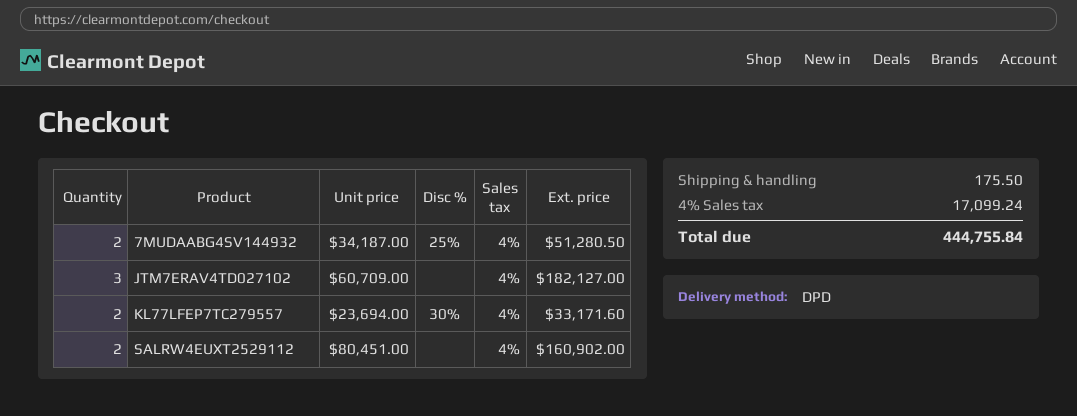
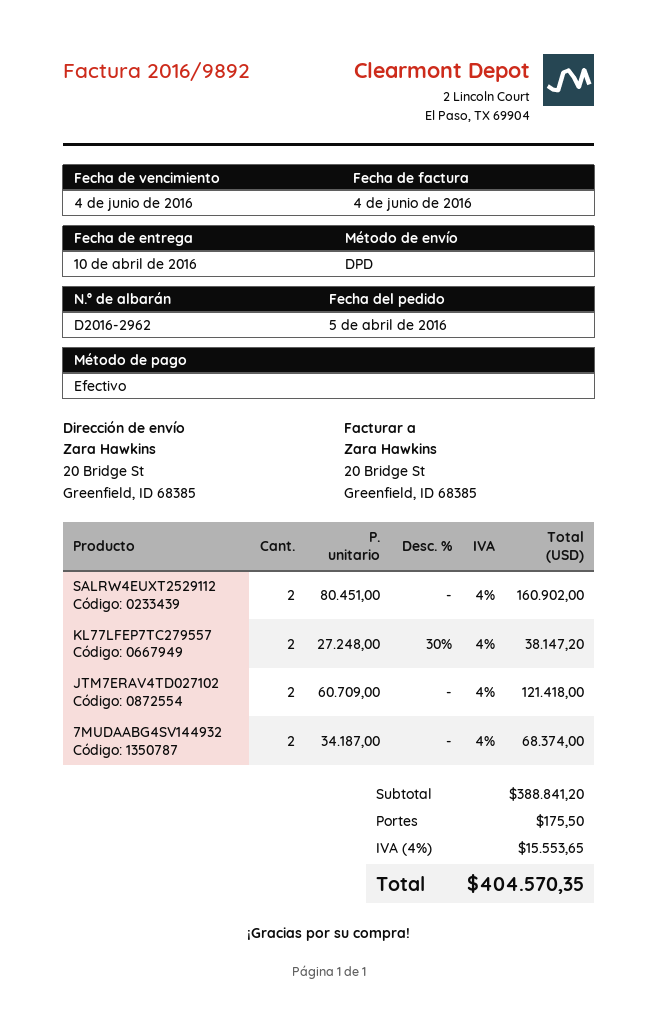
7MUDAABG4SV144932: 2 x 34187.00 - 25% = 51280.50 -> 2 x 34187.00 = 68374.00
JTM7ERAV4TD027102: 3 x 60709.00 = 182127.00 -> 2 x 60709.00 = 121418.00
KL77LFEP7TC279557: 2 x 23694.00 - 30% = 33171.60 -> 2 x 27248.00 - 30% = 38147.20
tax: 4% = 17099.24 -> 4% = 15553.65
total: 444755.84 -> 404570.35

